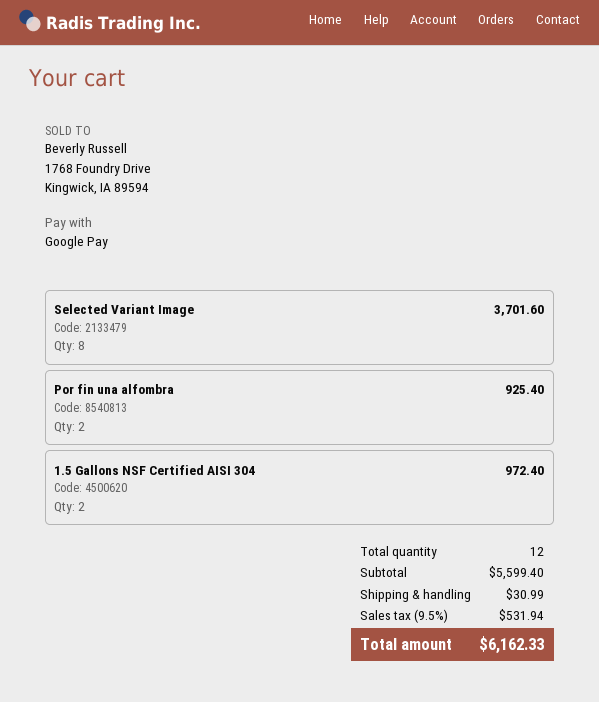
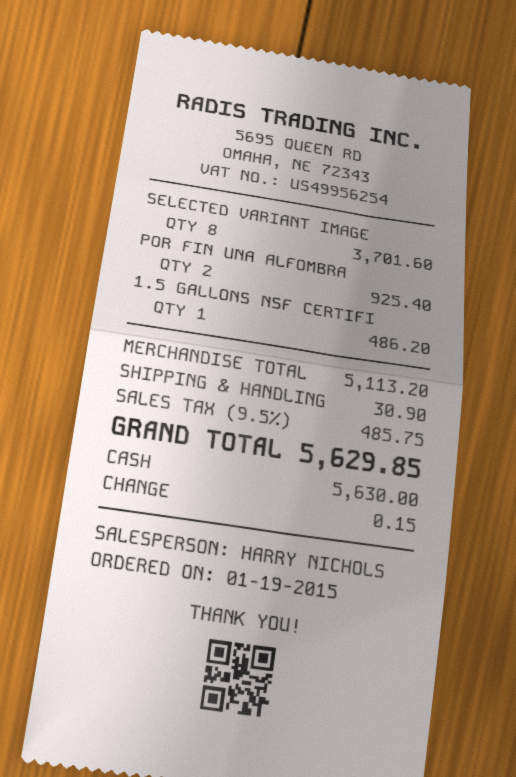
payment method: Google Pay -> cash
1.5 Gallons NSF Certified AISI 304: 2 for 972.40 -> 1 for 486.20
subtotal: 5599.40 -> 5113.20
shipping: 30.99 -> 30.90
tax: 9.5% = 531.94 -> 9.5% = 485.75
total: 6162.33 -> 5629.85

